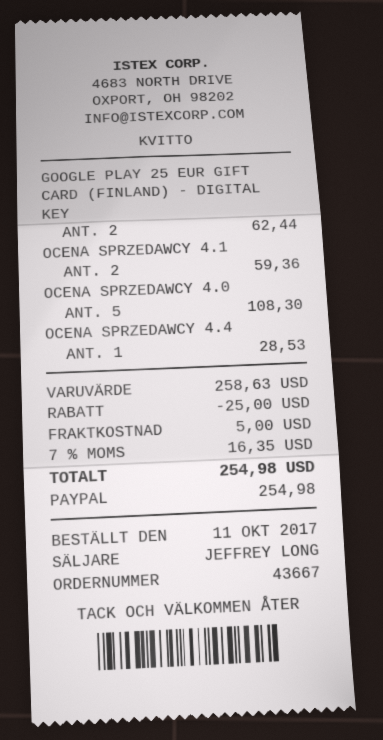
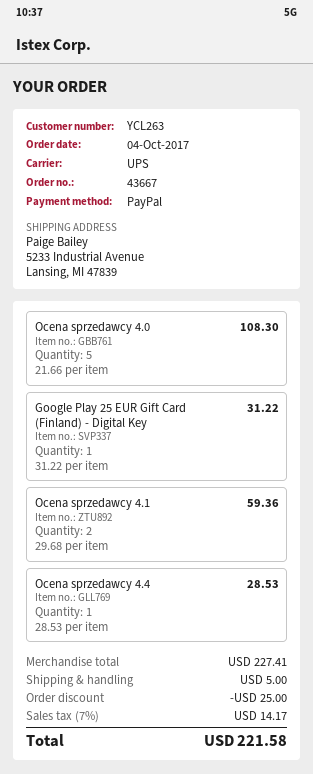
order date: 2017-10-11 -> 2017-10-04
GOOGLE PLAY 25 EUR GIFT CARD (FINLAND) - DIGITAL KEY: 2 for 62.44 -> 1 for 31.22
subtotal: 258.63 -> 227.41
tax: 7% = 16.35 -> 7% = 14.17
total: 254.98 -> 221.58

